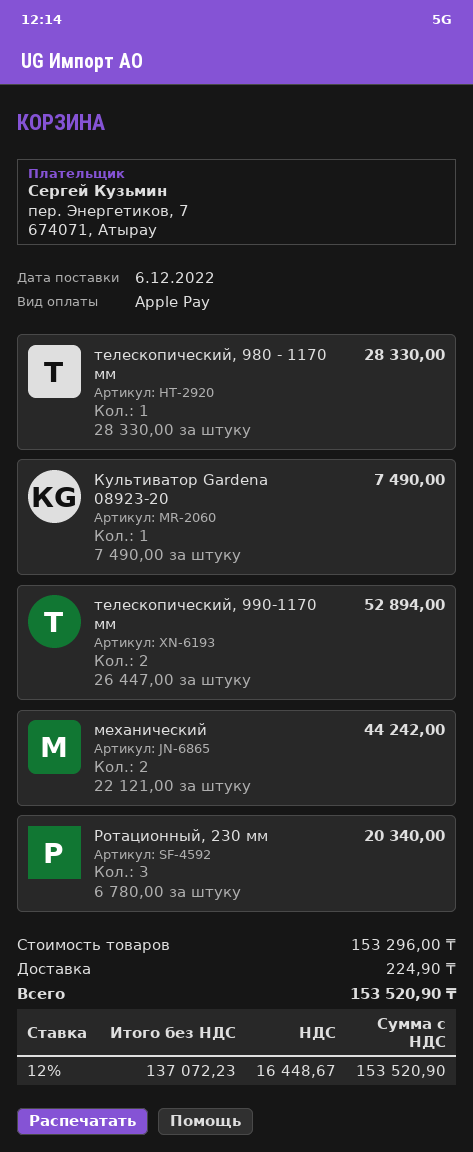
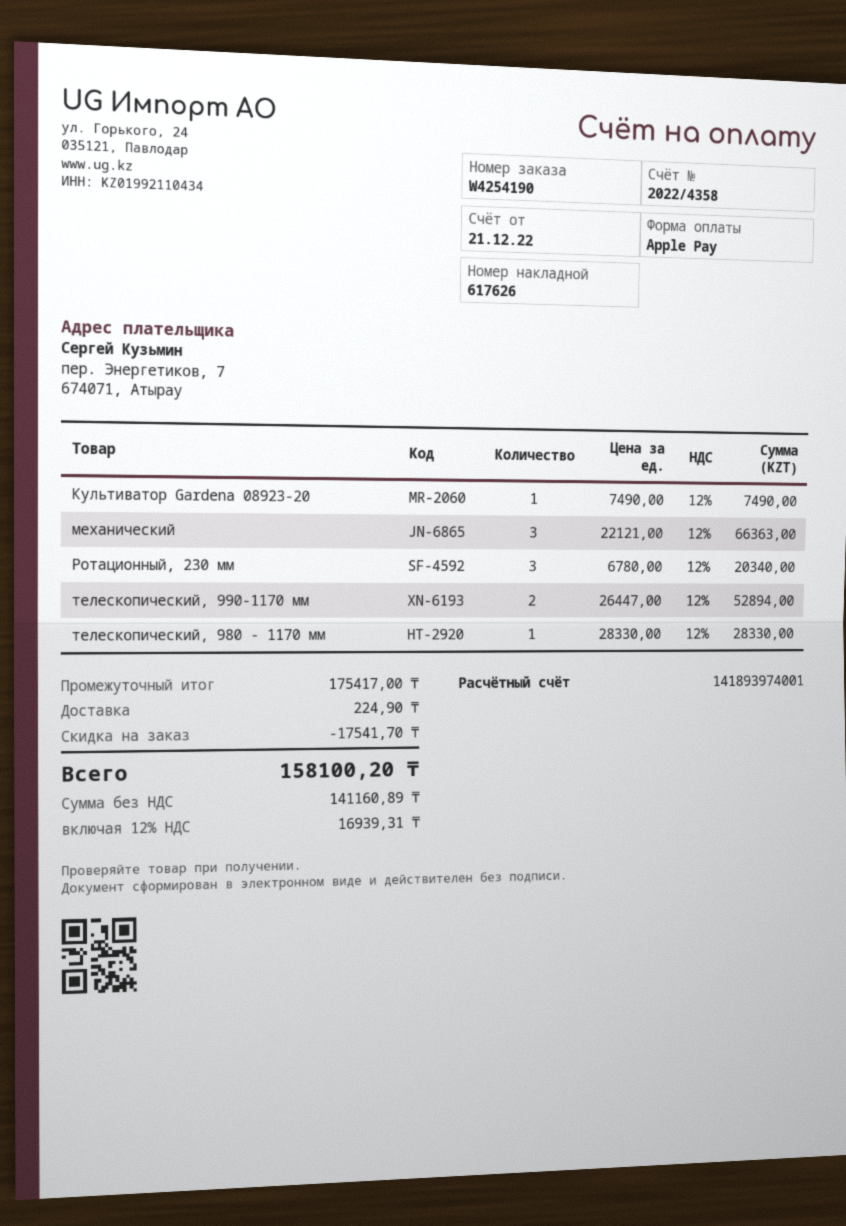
механический: 2 x 22121.00 = 44242.00 -> 3 x 22121.00 = 66363.00
subtotal: 153296.00 -> 175417.00
discount: none -> 17541.70
net: 137072.23 -> 141160.89
tax: 12% = 16448.67 -> 12% = 16939.31
total: 153520.90 -> 158100.20

